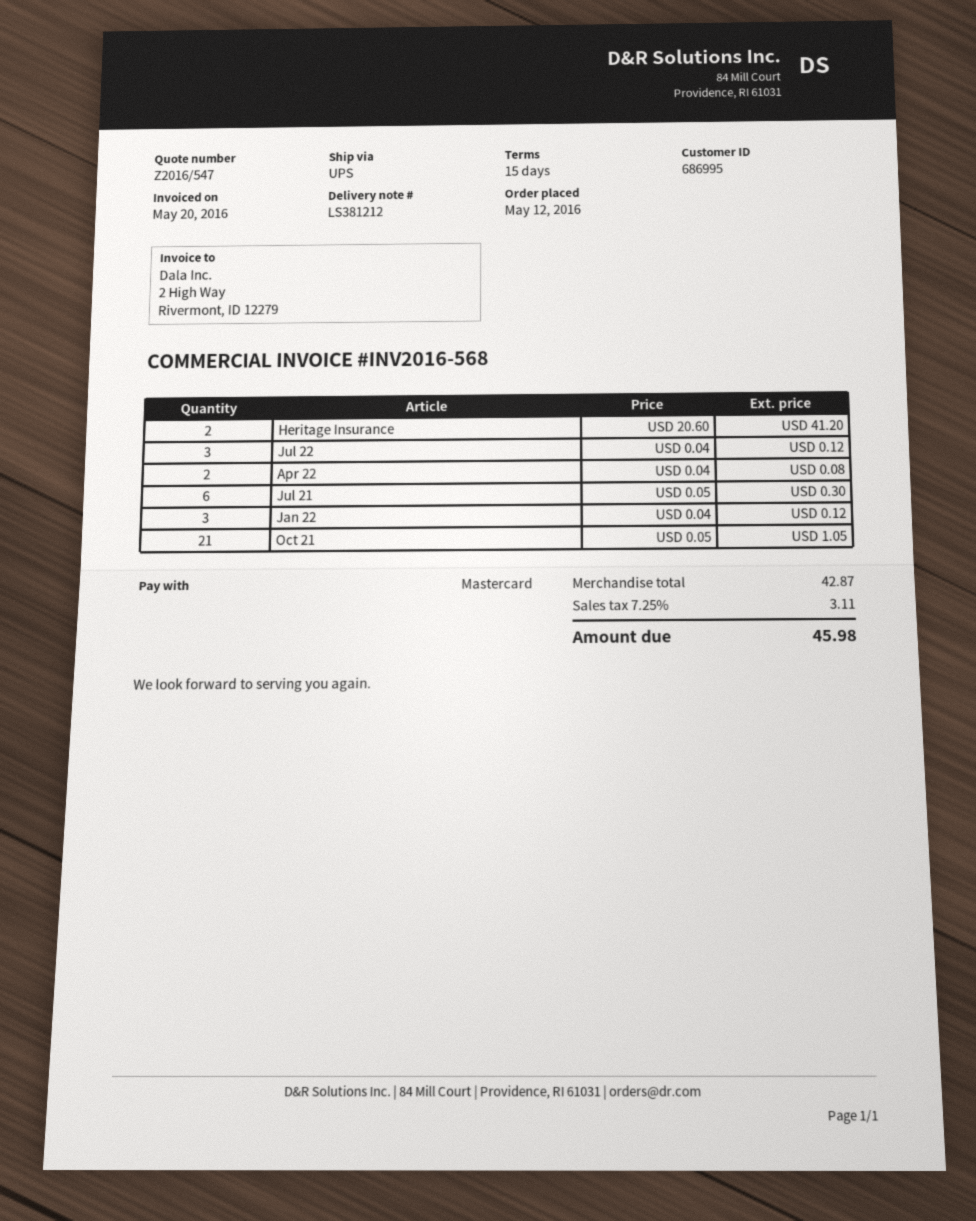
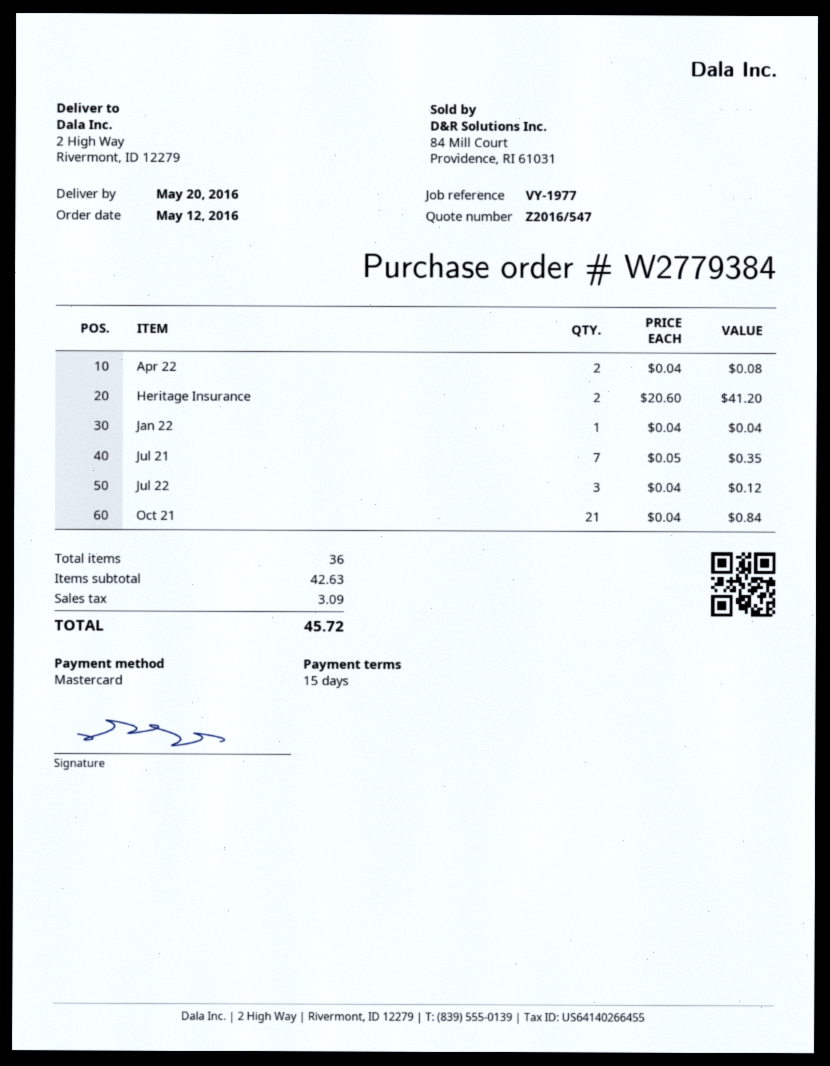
Jul 21: 6 x 0.05 = 0.30 -> 7 x 0.05 = 0.35
Jan 22: 3 x 0.04 = 0.12 -> 1 x 0.04 = 0.04
Oct 21: 21 x 0.05 = 1.05 -> 21 x 0.04 = 0.84
subtotal: 42.87 -> 42.63
tax: 3.11 -> 3.09
total: 45.98 -> 45.72

